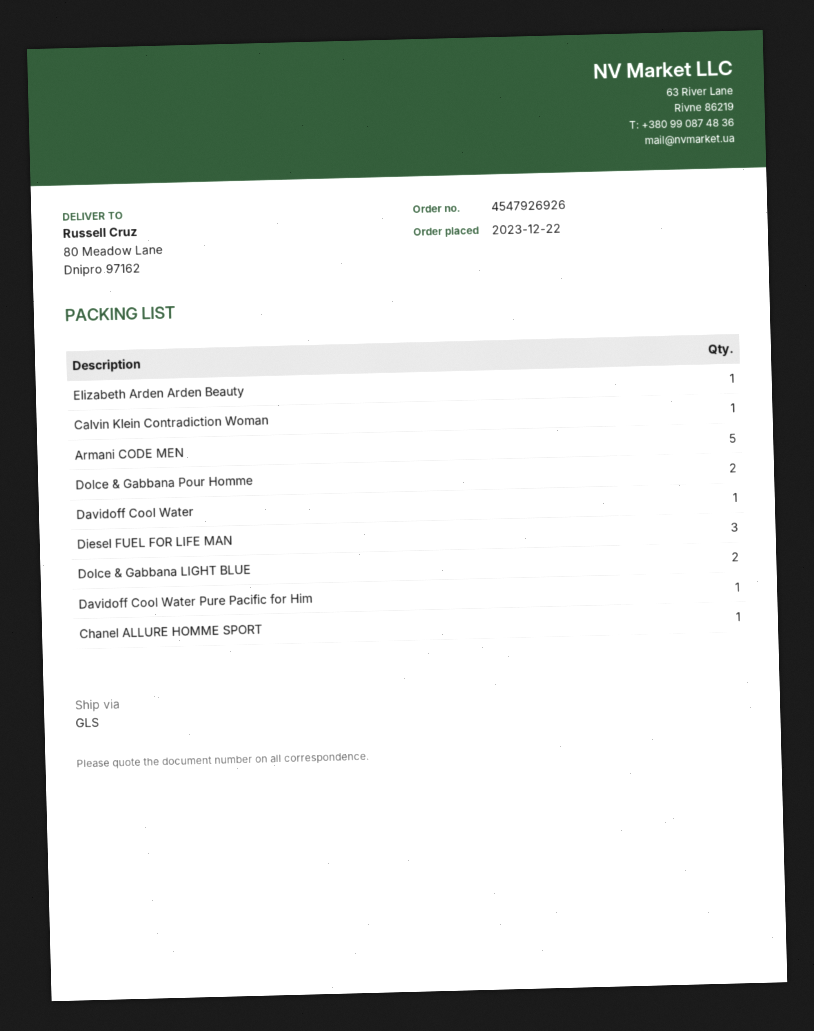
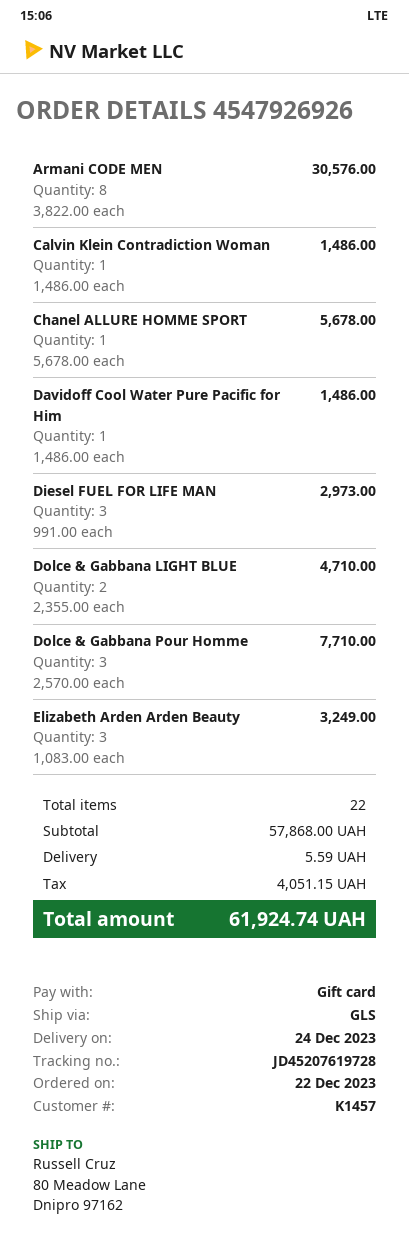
Elizabeth Arden Arden Beauty: 1 -> 3
Armani CODE MEN: 5 -> 8
Dolce & Gabbana Pour Homme: 2 -> 3
Davidoff Cool Water: 1 -> none

